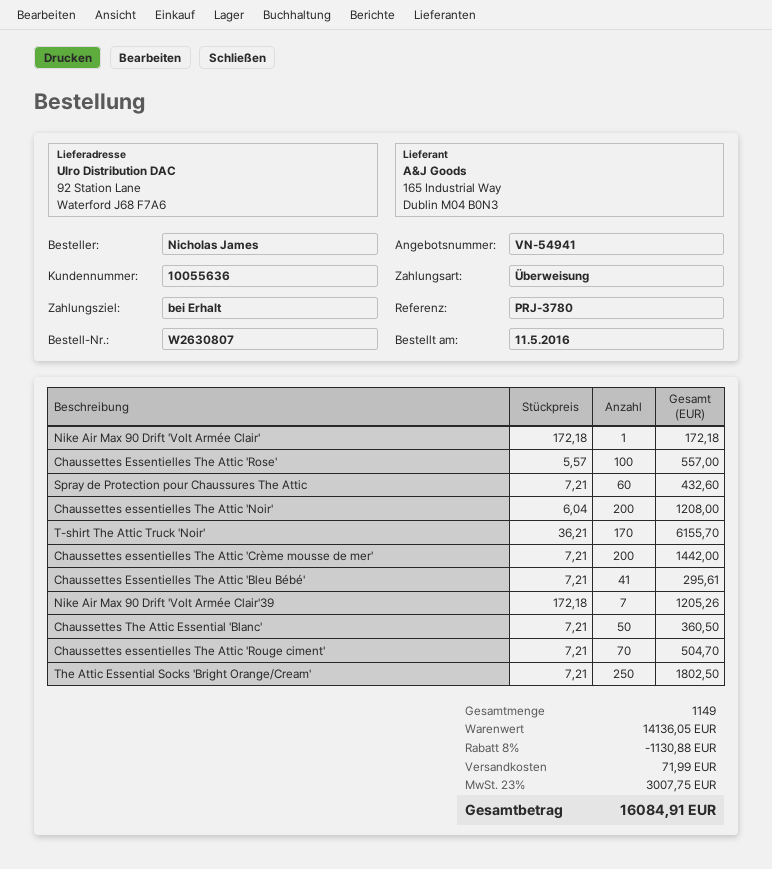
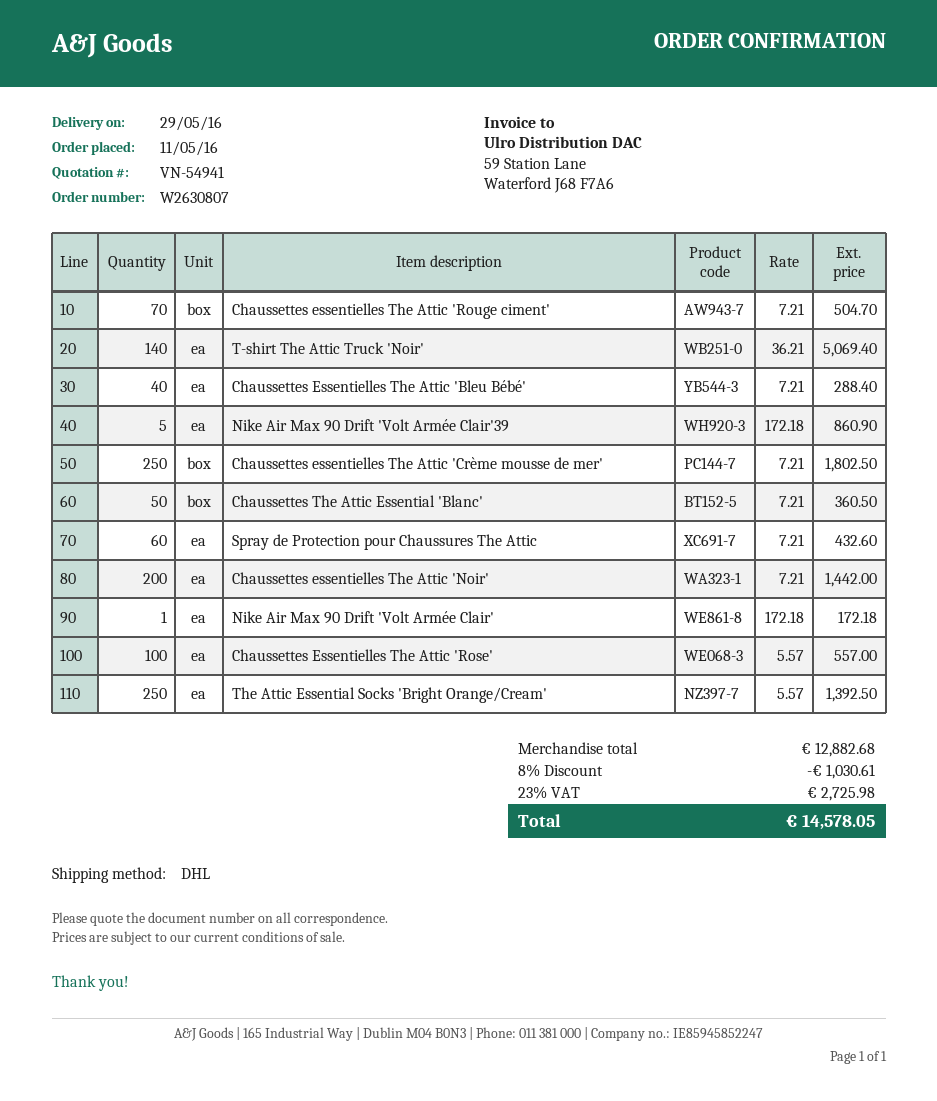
Chaussettes essentielles The Attic 'Noir': 200 x 6.04 = 1208.00 -> 200 x 7.21 = 1442.00
T-shirt The Attic Truck 'Noir': 170 x 36.21 = 6155.70 -> 140 x 36.21 = 5069.40
Chaussettes essentielles The Attic 'Crème mousse de mer': 200 x 7.21 = 1442.00 -> 250 x 7.21 = 1802.50
Chaussettes Essentielles The Attic 'Bleu Bébé': 41 x 7.21 = 295.61 -> 40 x 7.21 = 288.40
Nike Air Max 90 Drift 'Volt Armée Clair'39: 7 x 172.18 = 1205.26 -> 5 x 172.18 = 860.90
The Attic Essential Socks 'Bright Orange/Cream': 250 x 7.21 = 1802.50 -> 250 x 5.57 = 1392.50
subtotal: 14136.05 -> 12882.68
discount: 8% = 1130.88 -> 8% = 1030.61
shipping: 71.99 -> none
tax: 23% = 3007.75 -> 23% = 2725.98
total: 16084.91 -> 14578.05

